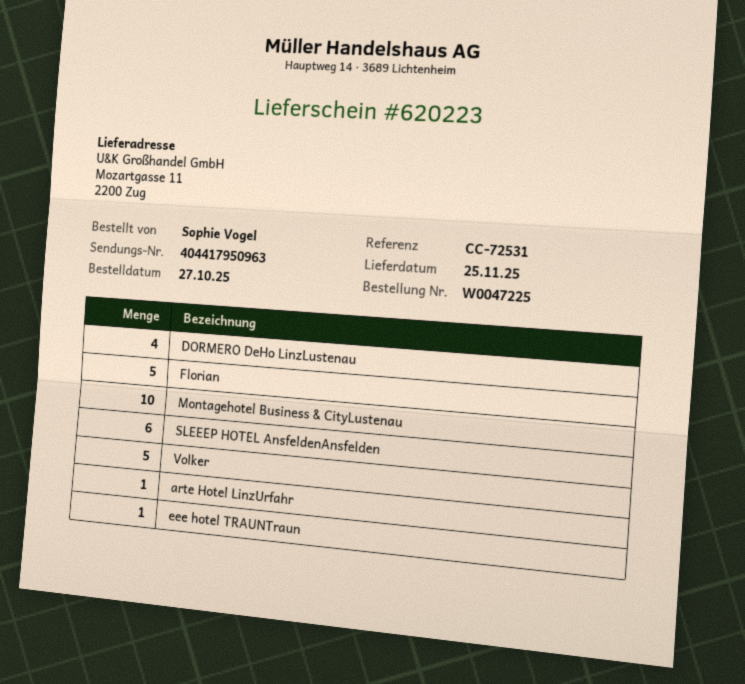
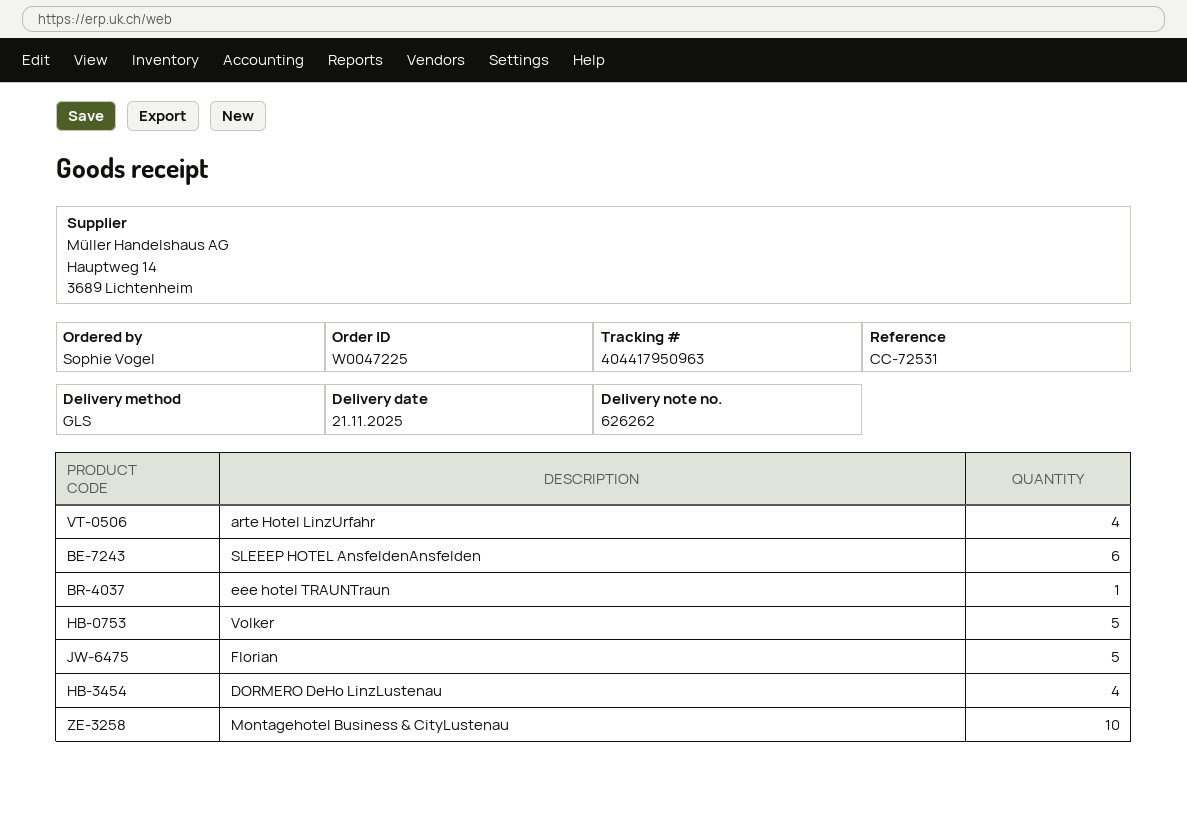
delivery note number: 620223 -> 626262
delivery date: 2025-11-25 -> 2025-11-21
arte Hotel LinzUrfahr: 1 -> 4

